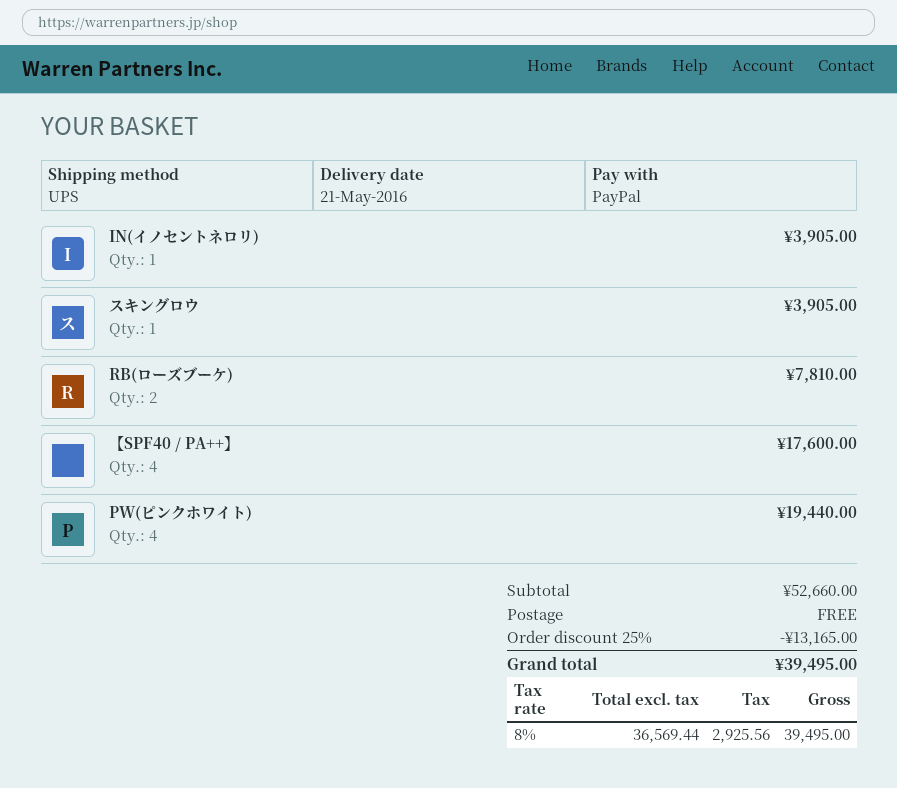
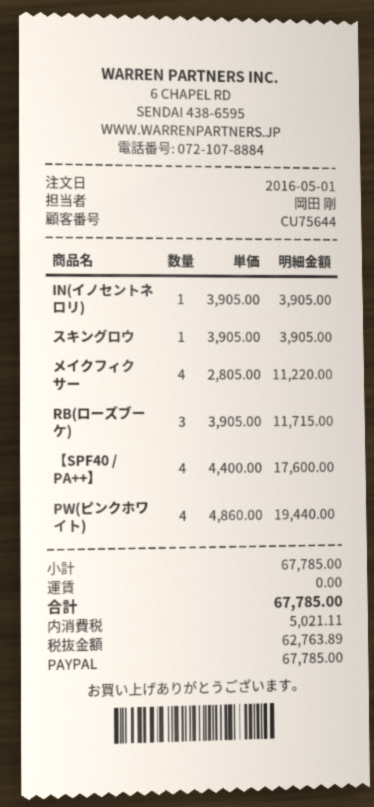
RB(ローズブーケ): 2 for 7810.00 -> 3 for 11715.00
メイクフィクサー: none -> 4 for 11220.00
subtotal: 52660.00 -> 67785.00
discount: 25% = 13165.00 -> none
net: 36569.44 -> 62763.89
tax: 2925.56 -> 5021.11
total: 39495.00 -> 67785.00

